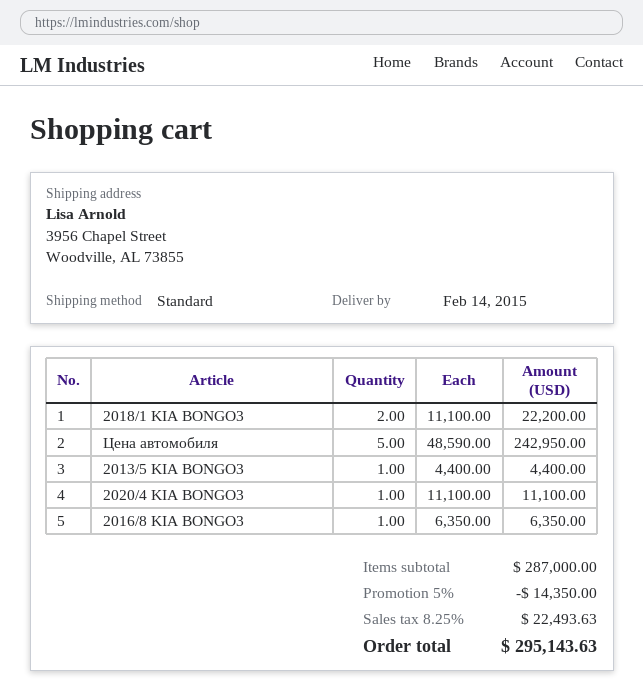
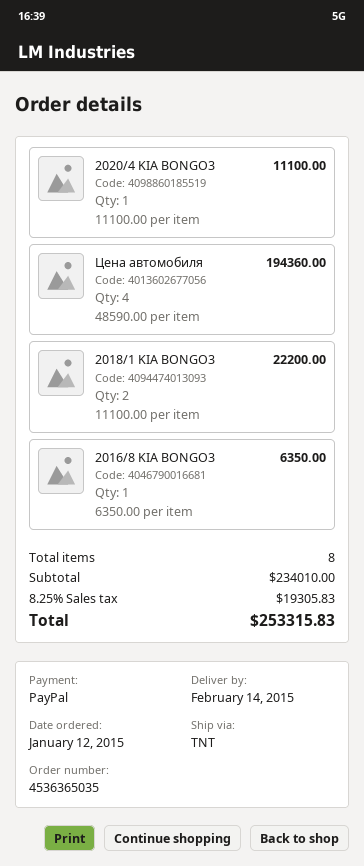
shipping method: standard -> TNT
Цена автомобиля: 5 x 48590.00 = 242950.00 -> 4 x 48590.00 = 194360.00
2013/5 KIA BONGO3: 1 x 4400.00 = 4400.00 -> none
subtotal: 287000.00 -> 234010.00
discount: 5% = 14350.00 -> none
tax: 8.25% = 22493.63 -> 8.25% = 19305.83
total: 295143.63 -> 253315.83

